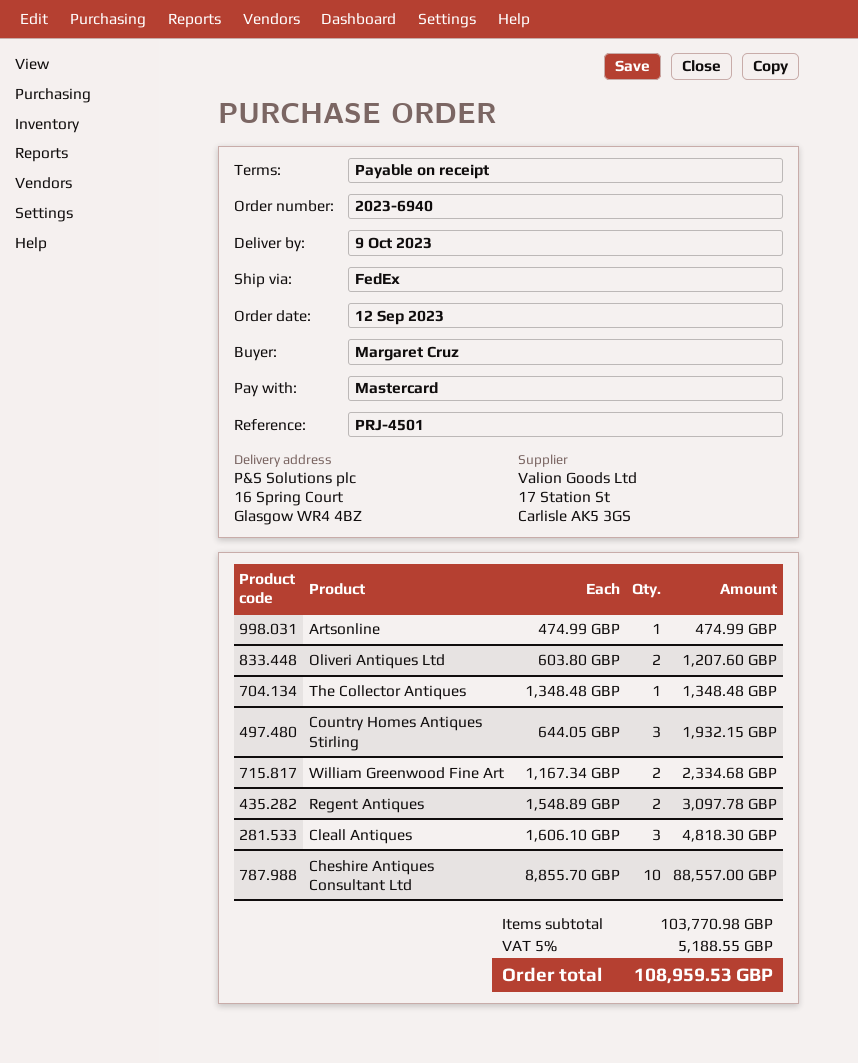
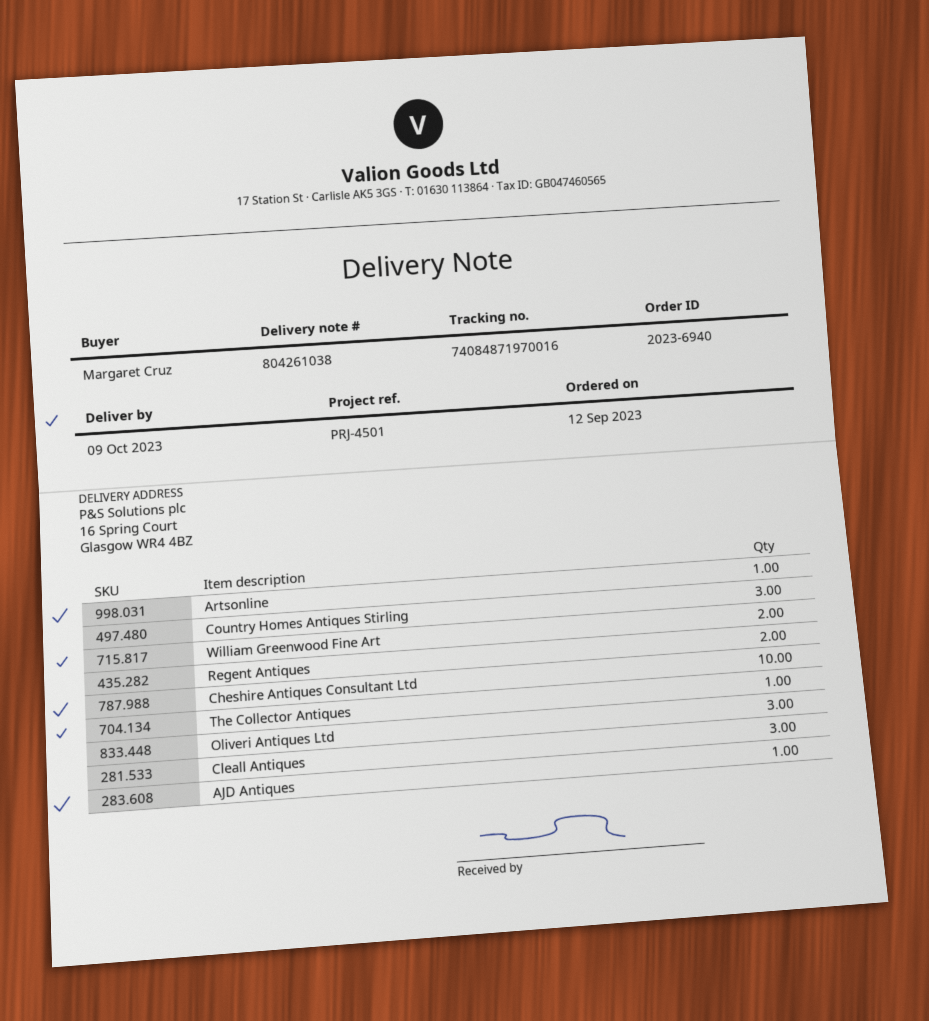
Oliveri Antiques Ltd: 2 -> 3
AJD Antiques: none -> 1

